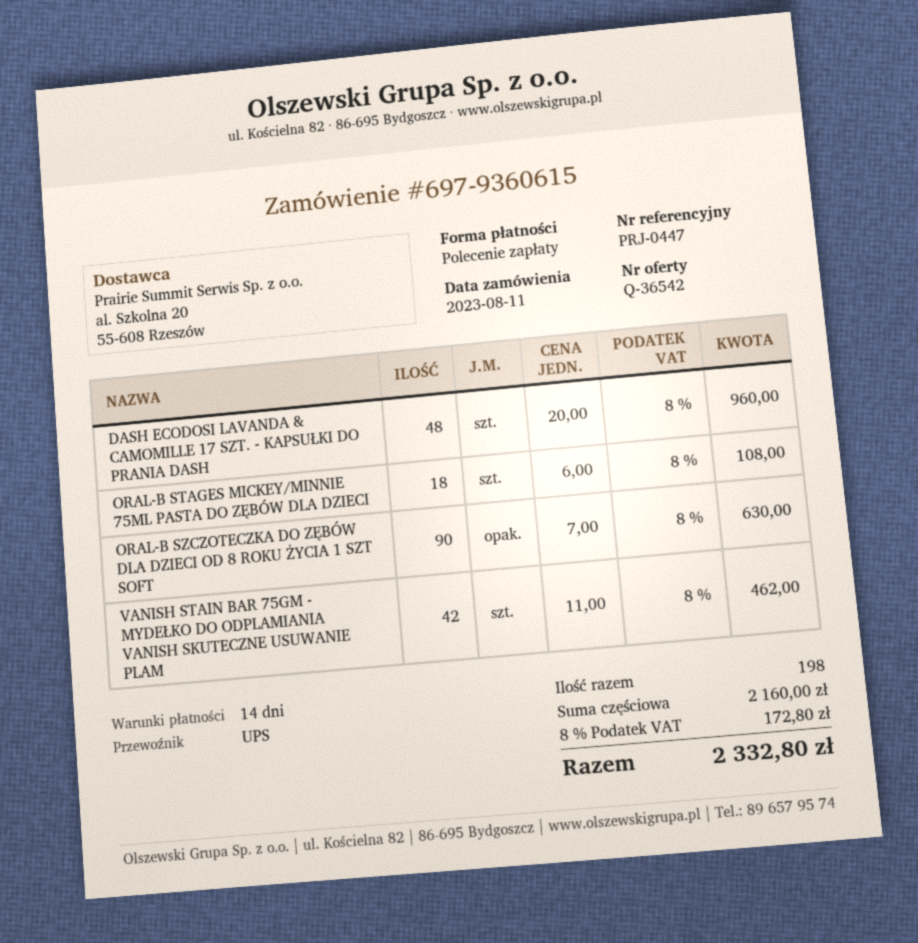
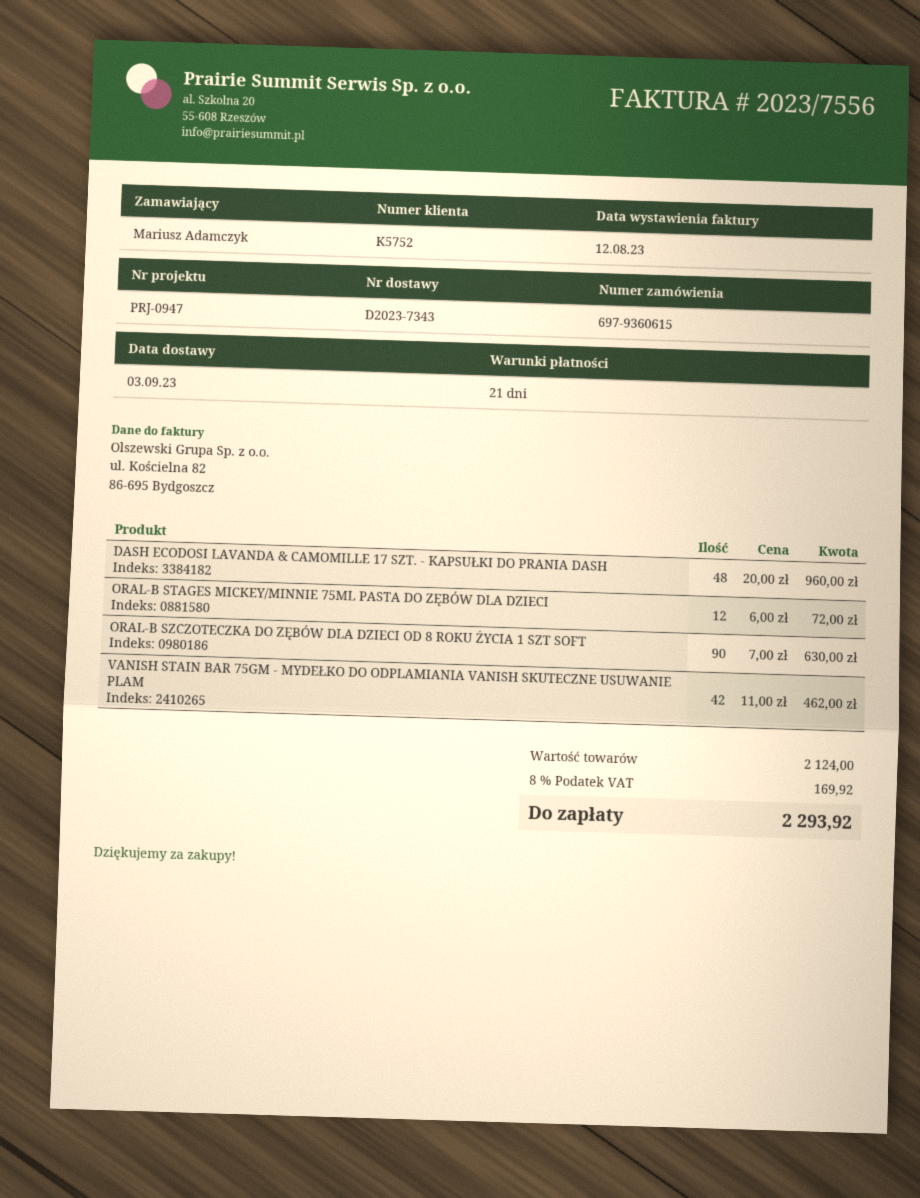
payment terms: 14 days -> 21 days
reference: PRJ-0447 -> PRJ-0947
ORAL-B STAGES MICKEY/MINNIE 75ML PASTA DO ZĘBÓW DLA DZIECI: 18 x 6.00 = 108.00 -> 12 x 6.00 = 72.00
subtotal: 2160.00 -> 2124.00
tax: 8% = 172.80 -> 8% = 169.92
total: 2332.80 -> 2293.92

